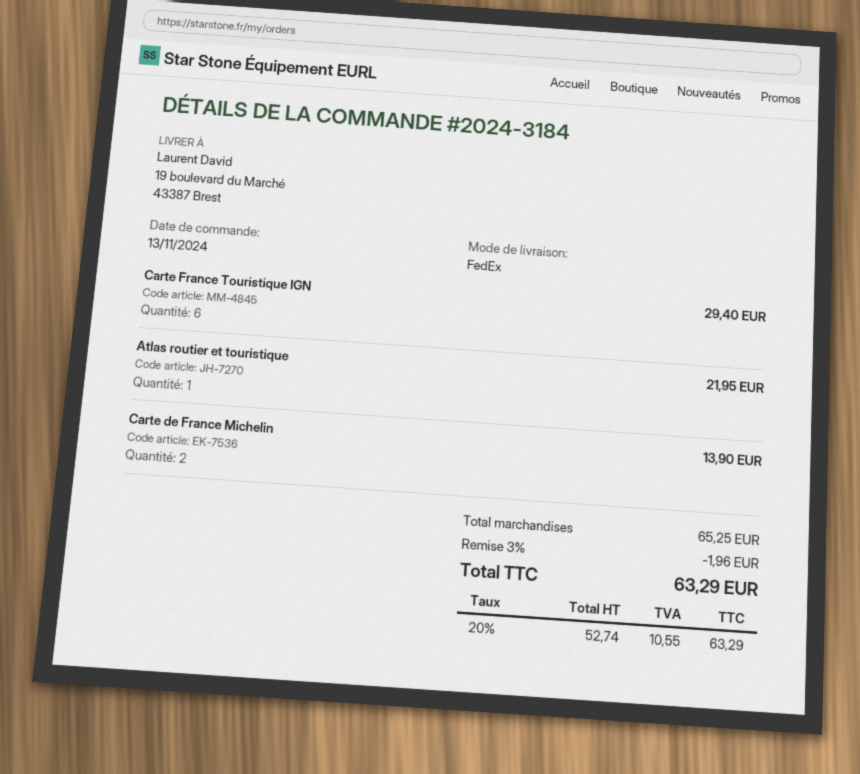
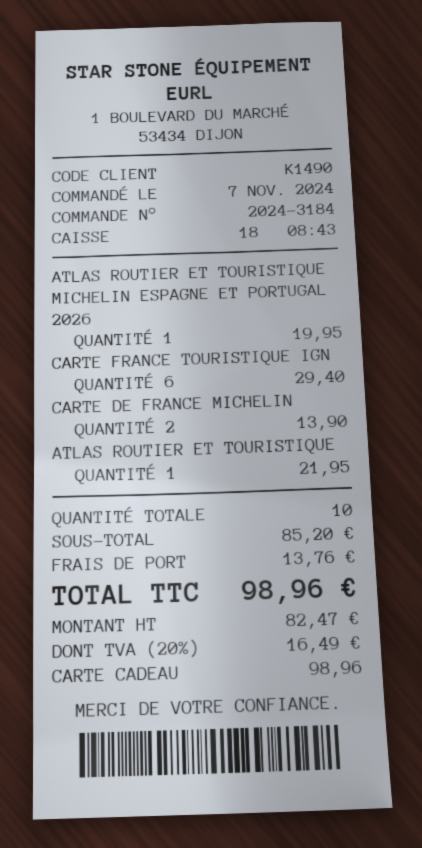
order date: 2024-11-13 -> 2024-11-07
ATLAS ROUTIER ET TOURISTIQUE MICHELIN ESPAGNE ET PORTUGAL 2026: none -> 1 for 19.95
subtotal: 65.25 -> 85.20
discount: 3% = 1.96 -> none
shipping: none -> 13.76
net: 52.74 -> 82.47
tax: 20% = 10.55 -> 20% = 16.49
total: 63.29 -> 98.96

